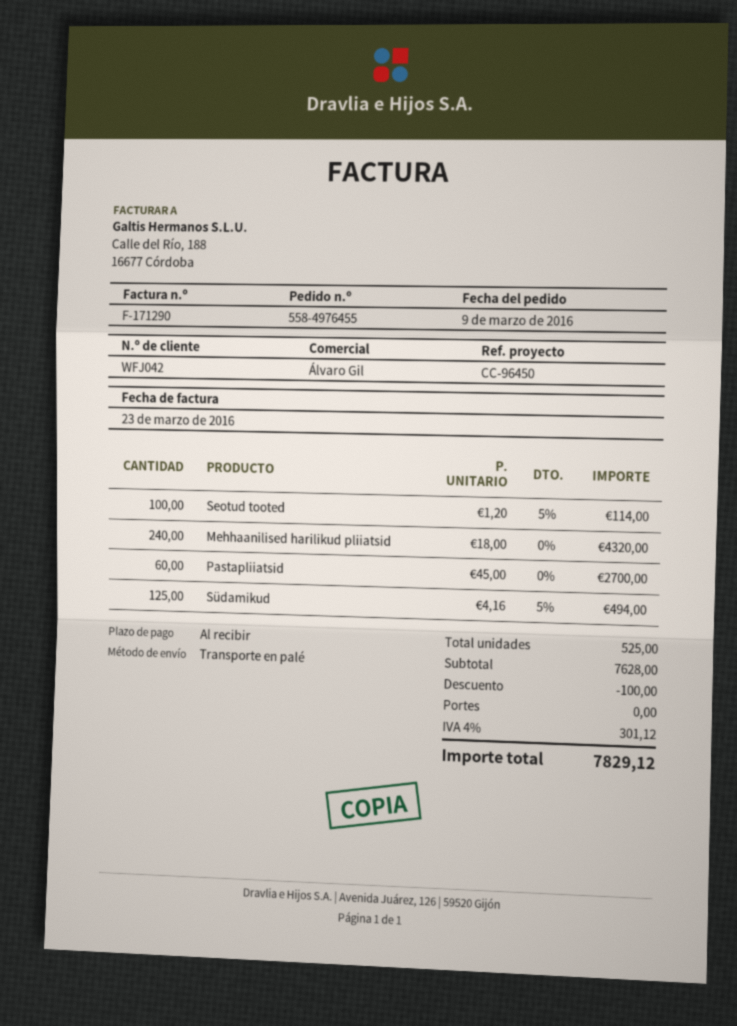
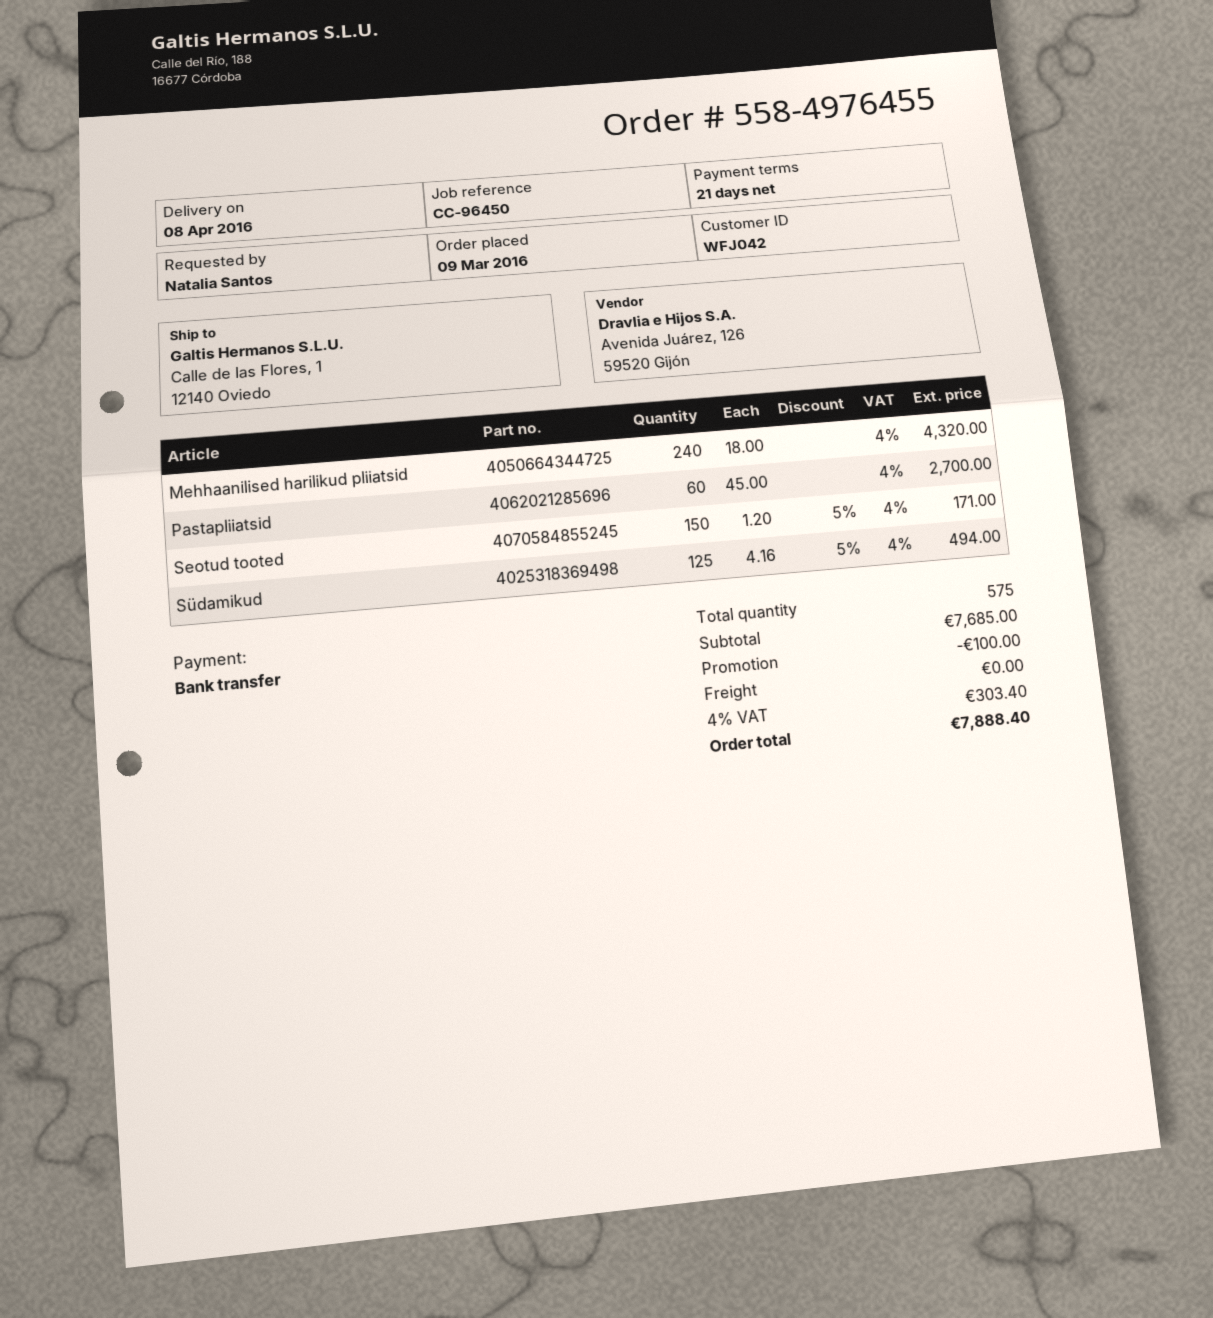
payment terms: on receipt -> 21 days
Seotud tooted: 100 x 1.20 - 5% = 114.00 -> 150 x 1.20 - 5% = 171.00
total quantity: 525 -> 575
subtotal: 7628.00 -> 7685.00
tax: 4% = 301.12 -> 4% = 303.40
total: 7829.12 -> 7888.40

